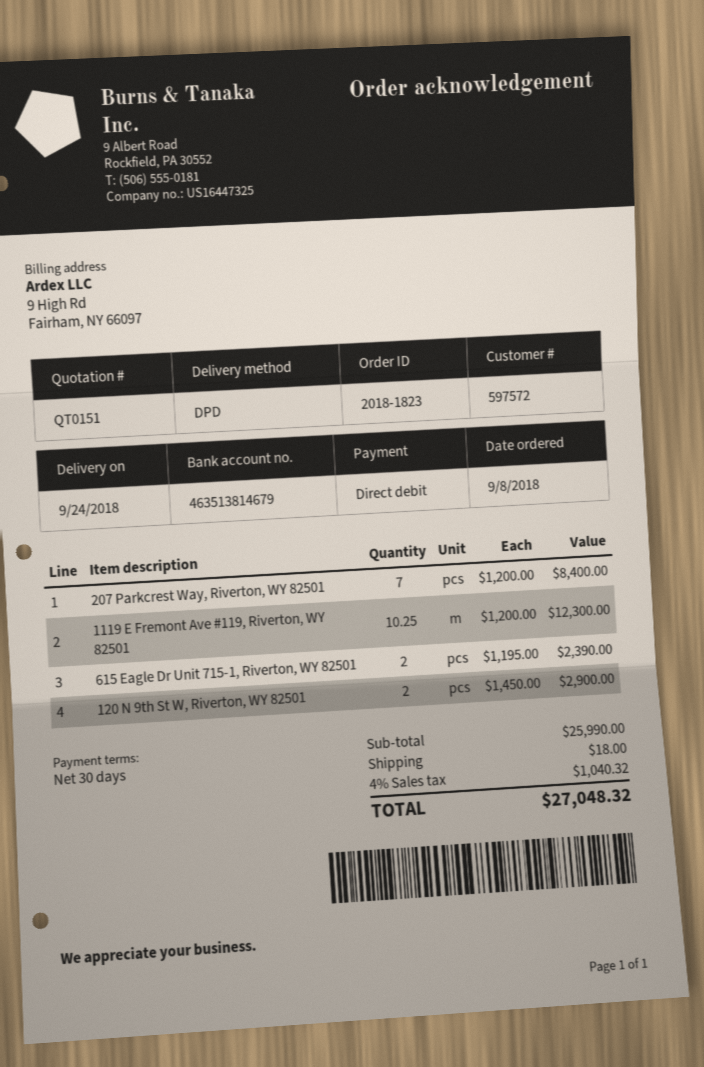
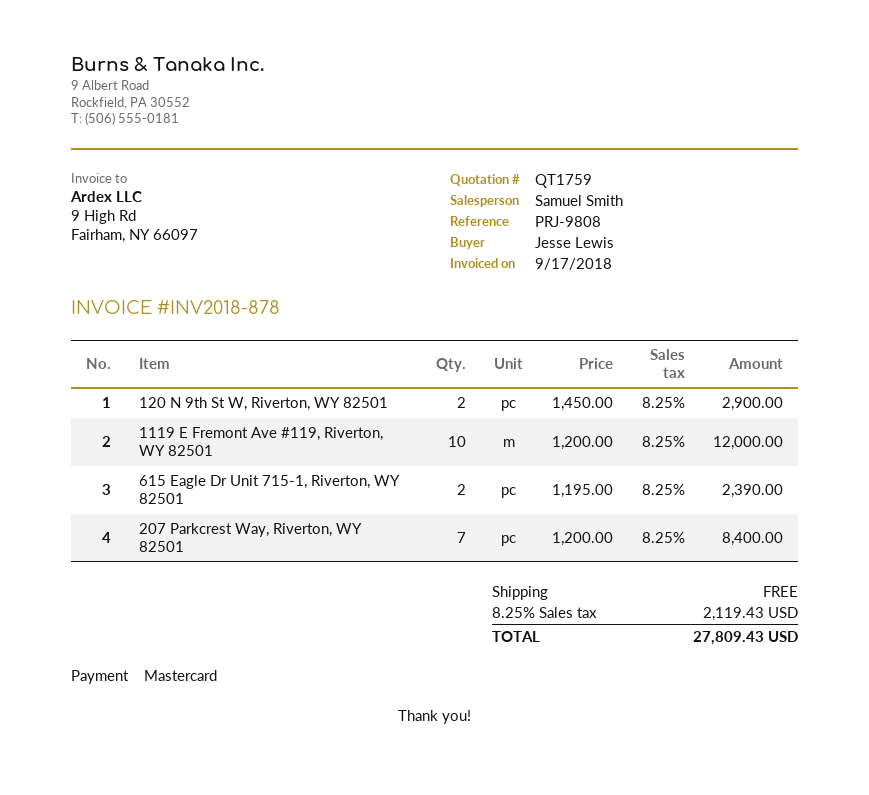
quote number: QT0151 -> QT1759
payment method: direct debit -> Mastercard
1119 E Fremont Ave #119, Riverton, WY 82501: 10.25 x 1200.00 = 12300.00 -> 10 x 1200.00 = 12000.00
shipping: 18.00 -> 0.00
tax: 4% = 1040.32 -> 8.25% = 2119.43
total: 27048.32 -> 27809.43

